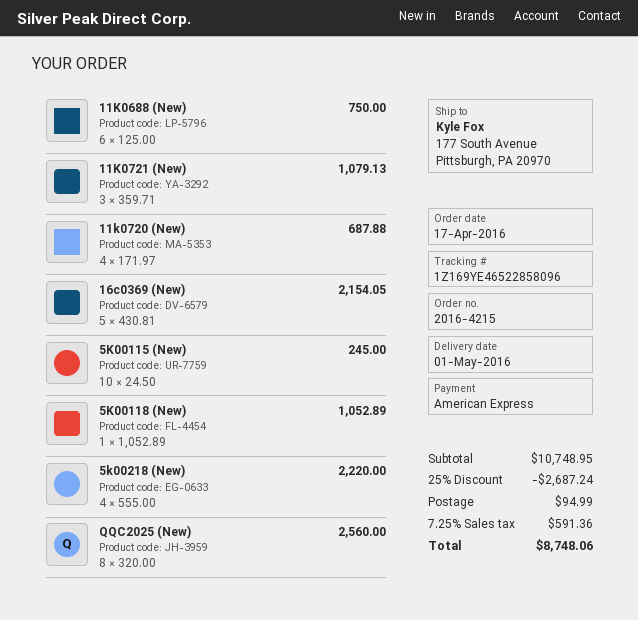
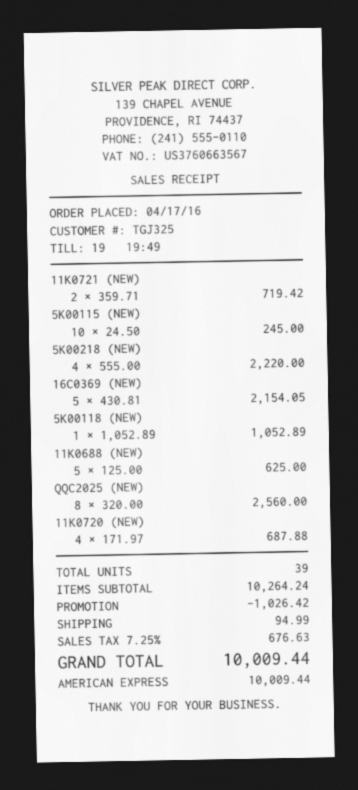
11K0688 (New): 6 x 125.00 = 750.00 -> 5 x 125.00 = 625.00
11K0721 (New): 3 x 359.71 = 1079.13 -> 2 x 359.71 = 719.42
subtotal: 10748.95 -> 10264.24
discount: 2687.24 -> 1026.42
tax: 7.25% = 591.36 -> 7.25% = 676.63
total: 8748.06 -> 10009.44

